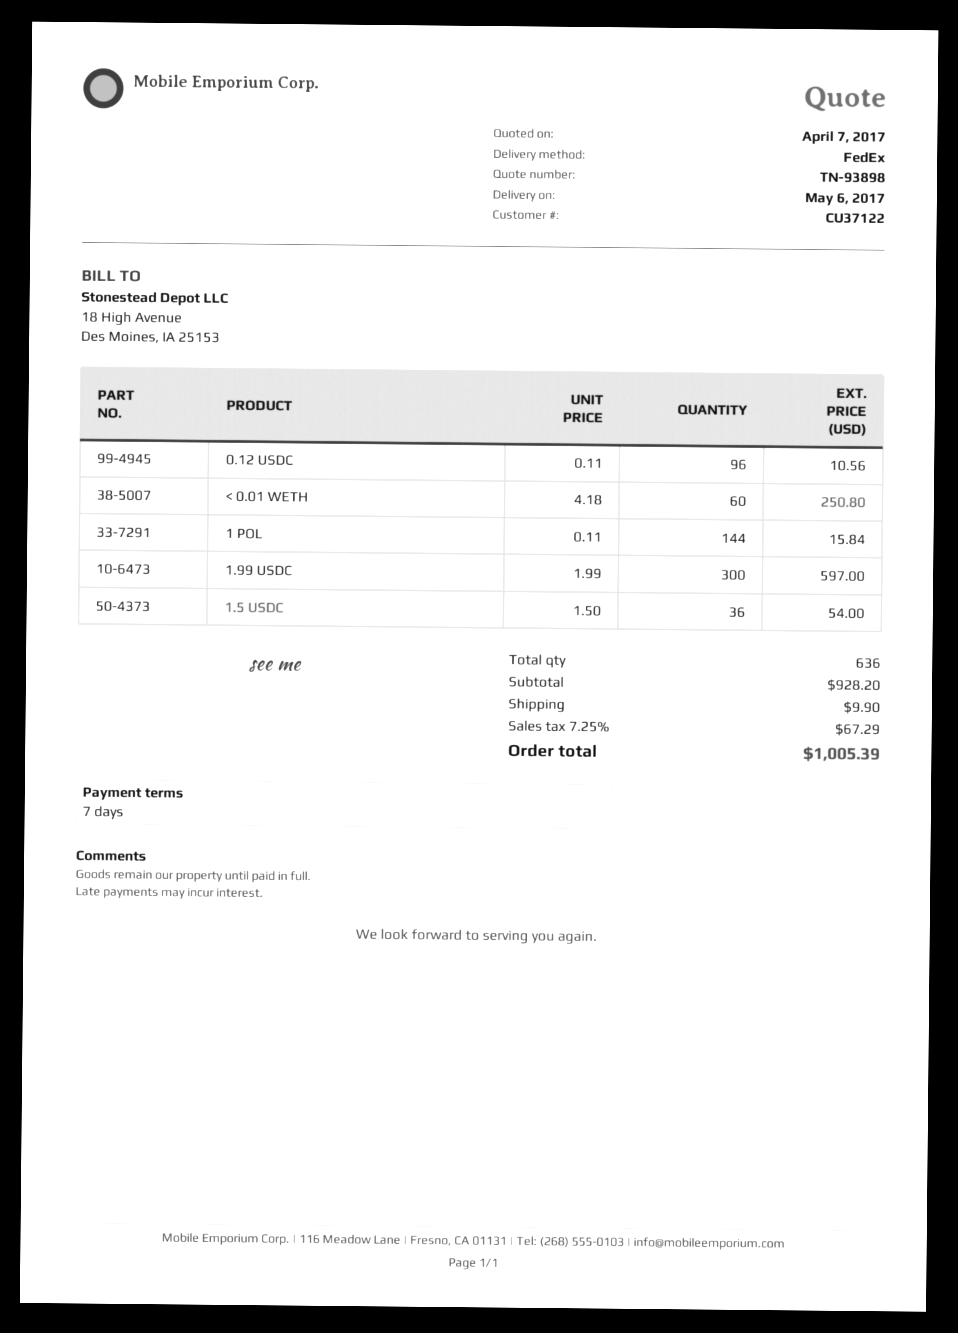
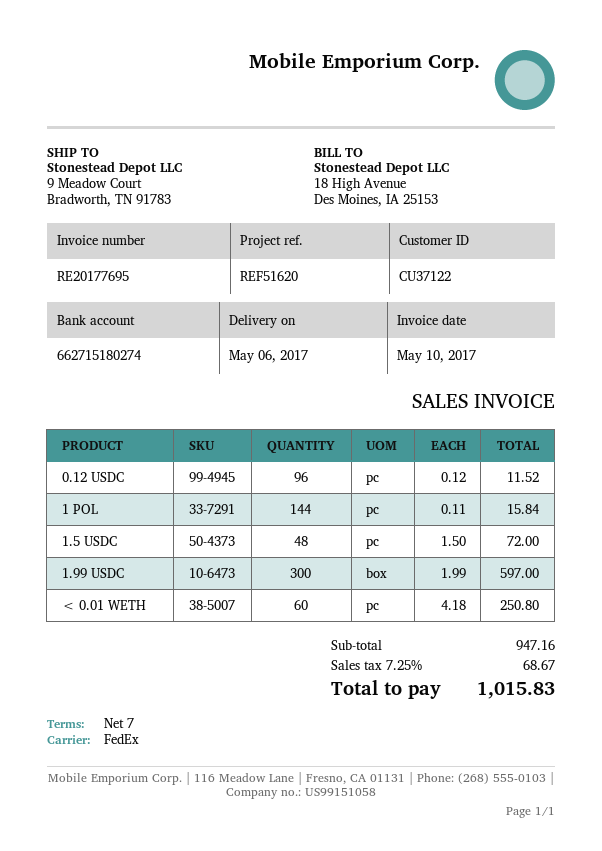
0.12 USDC: 96 x 0.11 = 10.56 -> 96 x 0.12 = 11.52
1.5 USDC: 36 x 1.50 = 54.00 -> 48 x 1.50 = 72.00
subtotal: 928.20 -> 947.16
shipping: 9.90 -> none
tax: 7.25% = 67.29 -> 7.25% = 68.67
total: 1005.39 -> 1015.83

